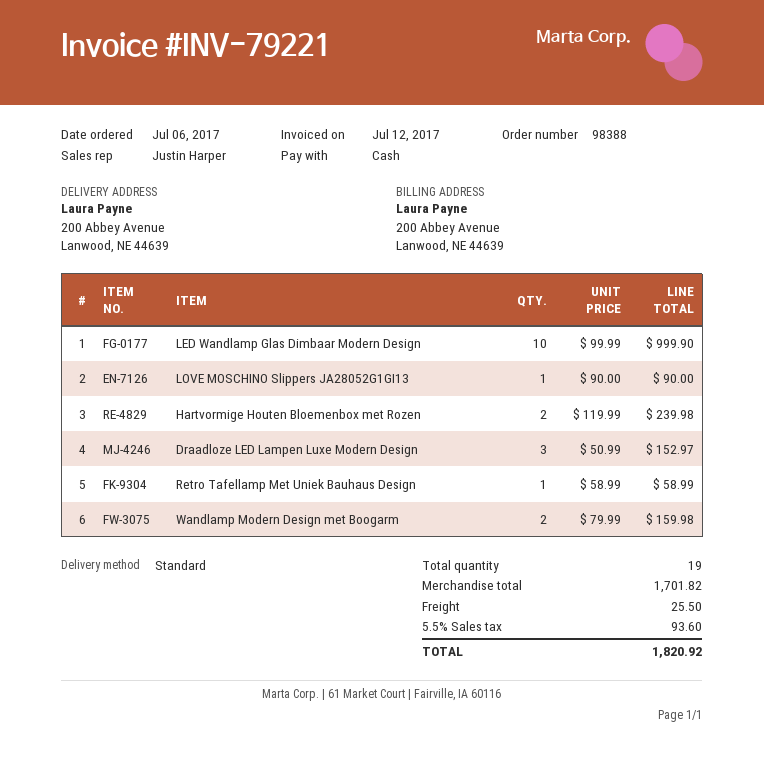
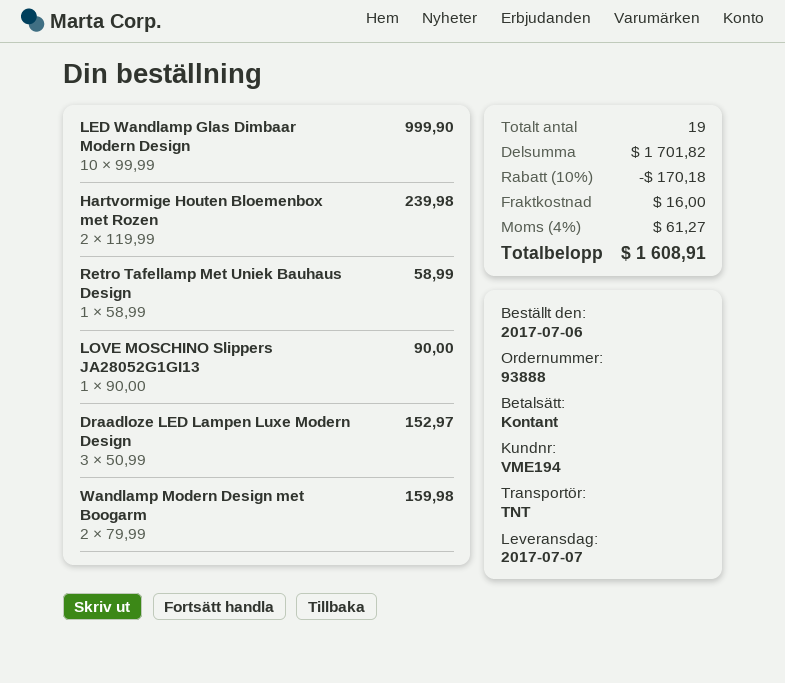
order number: 98388 -> 93888
shipping method: standard -> TNT
discount: none -> 10% = 170.18
shipping: 25.50 -> 16.00
tax: 5.5% = 93.60 -> 4% = 61.27
total: 1820.92 -> 1608.91

